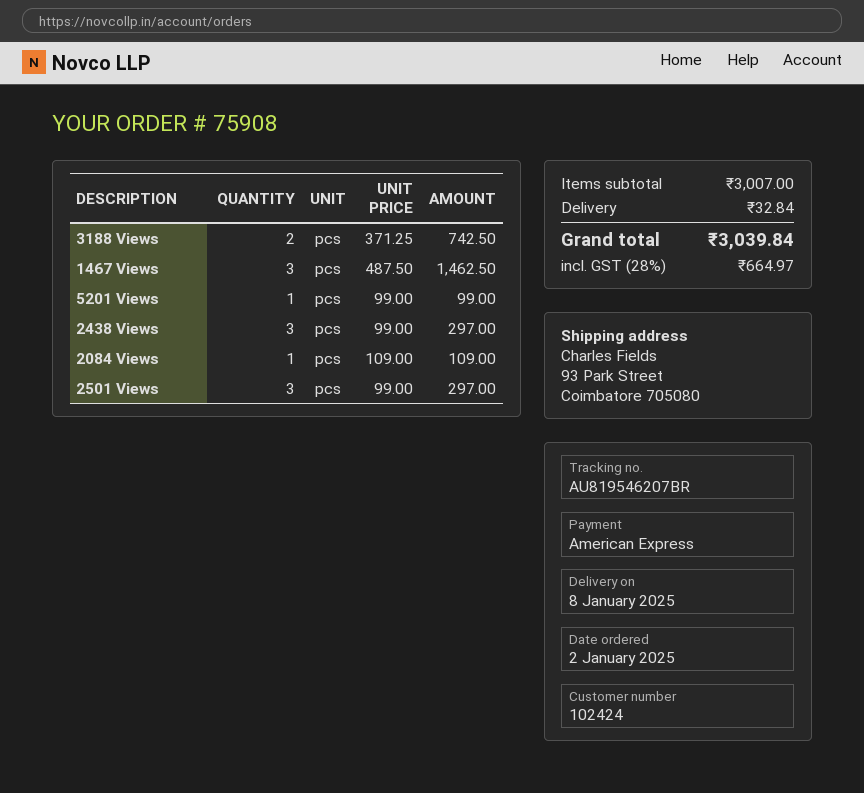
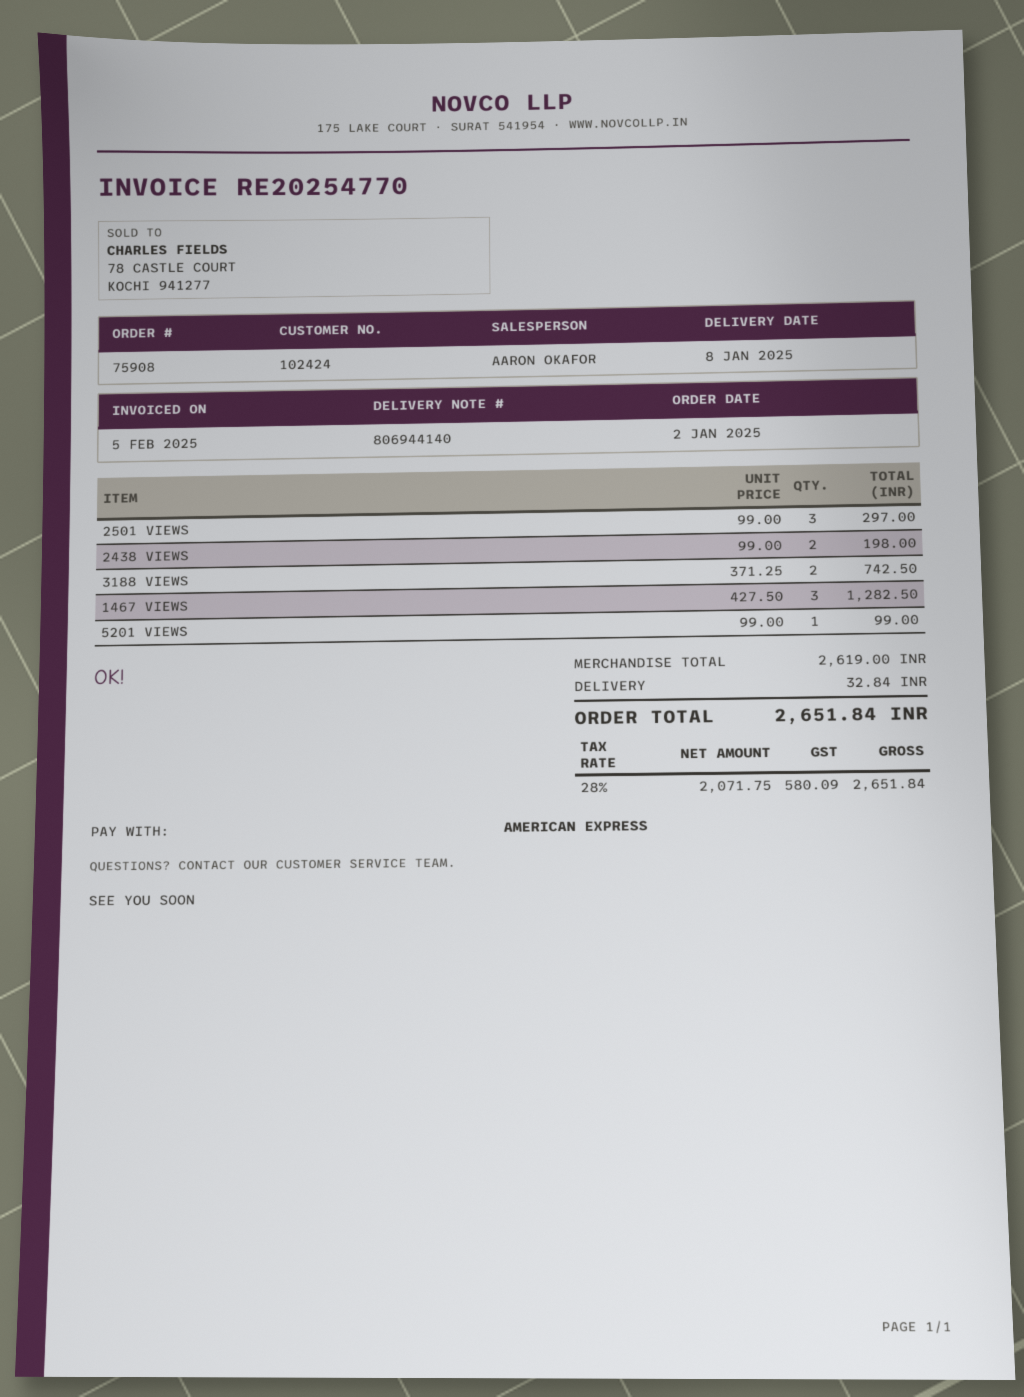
1467 Views: 3 x 487.50 = 1462.50 -> 3 x 427.50 = 1282.50
2438 Views: 3 x 99.00 = 297.00 -> 2 x 99.00 = 198.00
2084 Views: 1 x 109.00 = 109.00 -> none
subtotal: 3007.00 -> 2619.00
tax: 28% = 664.97 -> 28% = 580.09
total: 3039.84 -> 2651.84

